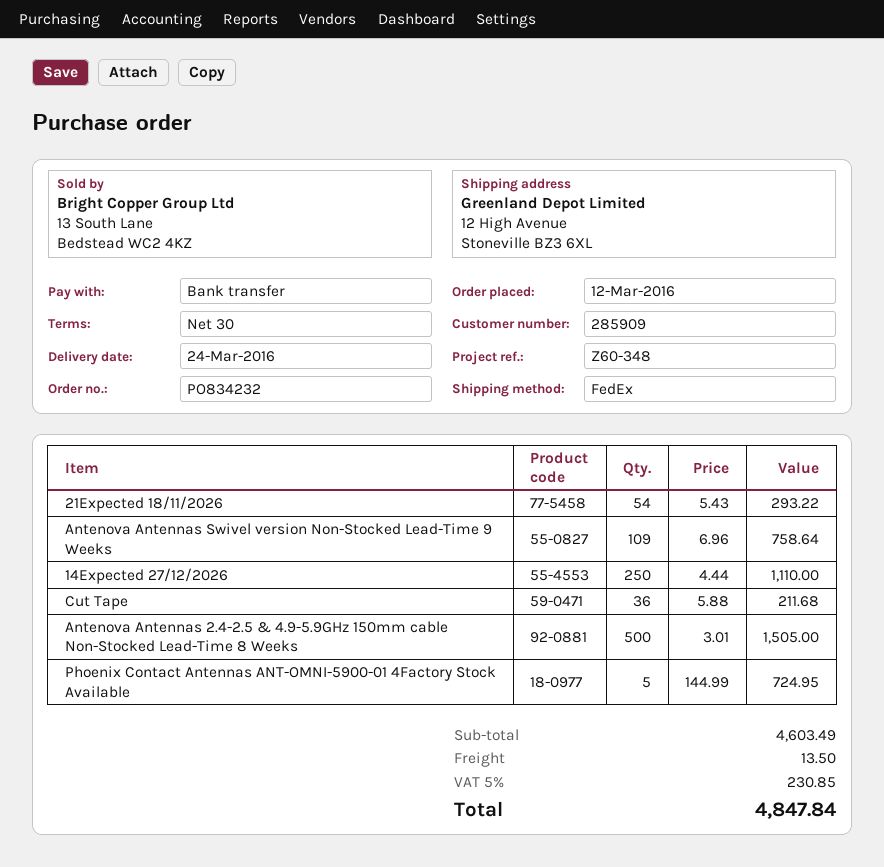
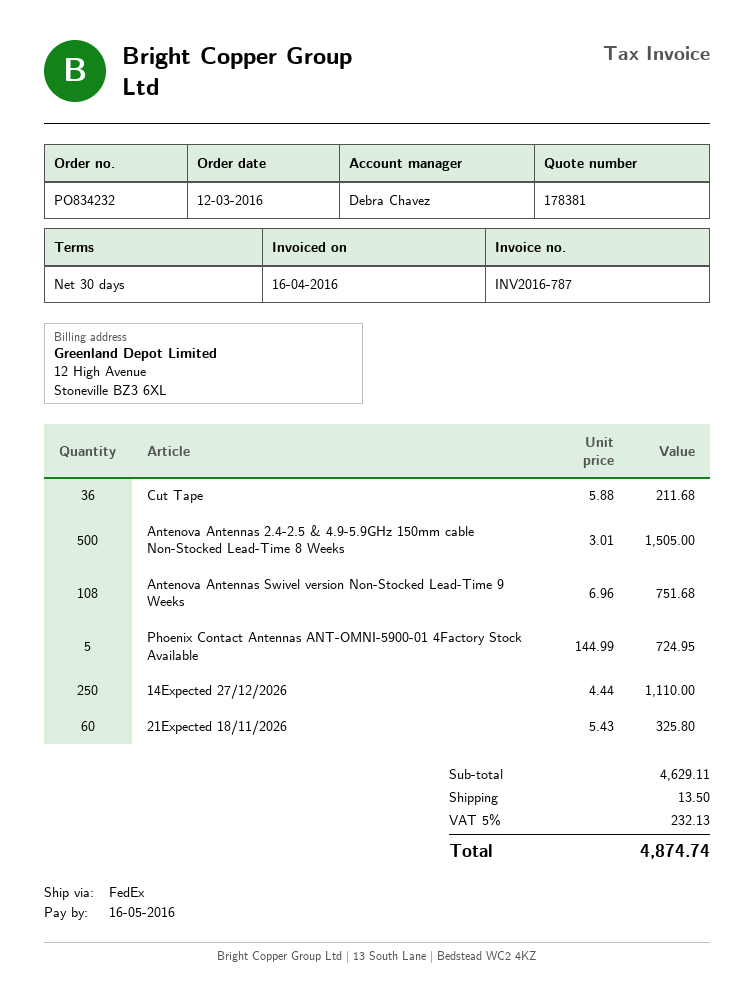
21Expected 18/11/2026: 54 x 5.43 = 293.22 -> 60 x 5.43 = 325.80
Antenova Antennas Swivel version Non-Stocked Lead-Time 9 Weeks: 109 x 6.96 = 758.64 -> 108 x 6.96 = 751.68
subtotal: 4603.49 -> 4629.11
tax: 5% = 230.85 -> 5% = 232.13
total: 4847.84 -> 4874.74

